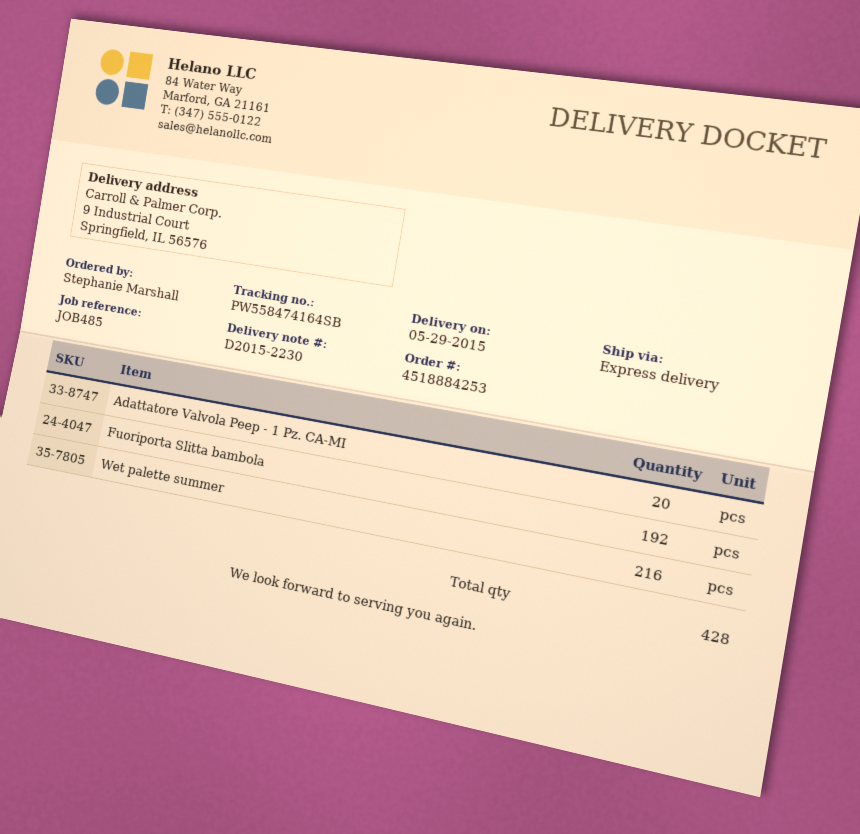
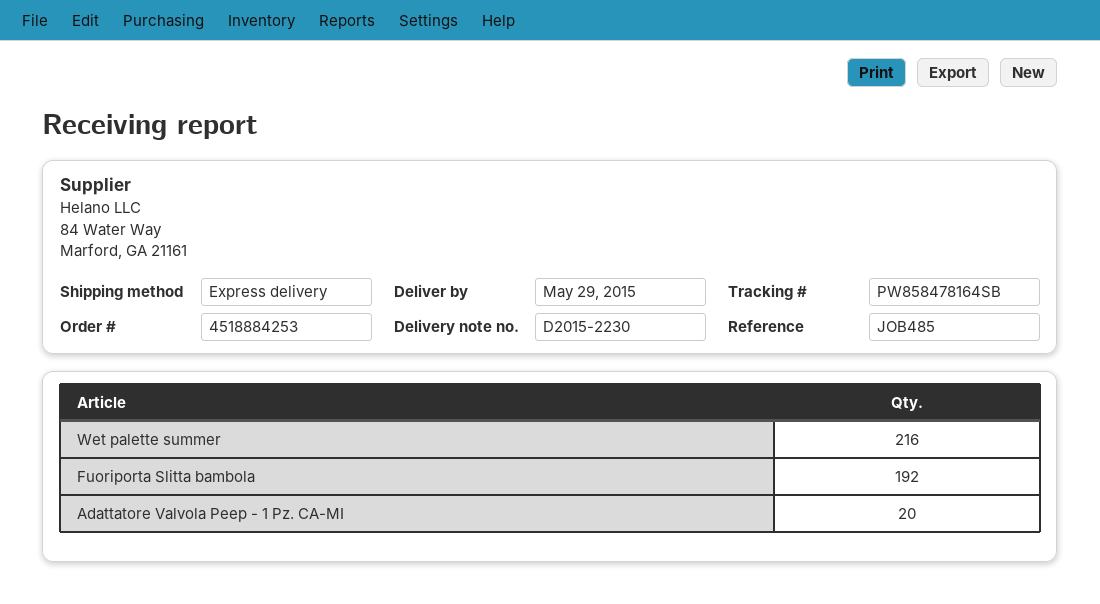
tracking number: PW558474164SB -> PW858478164SB

